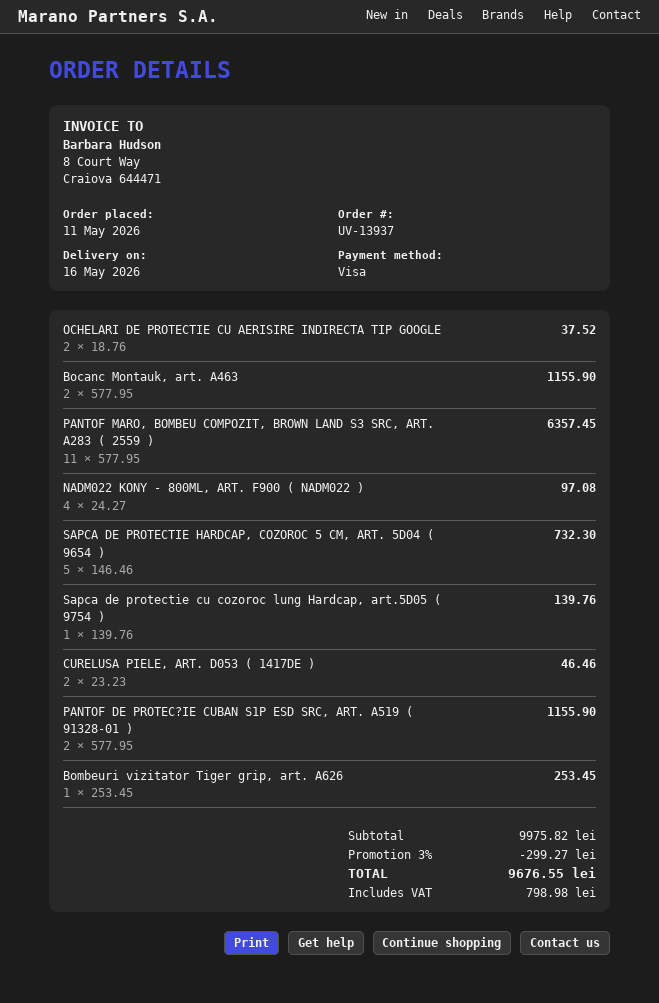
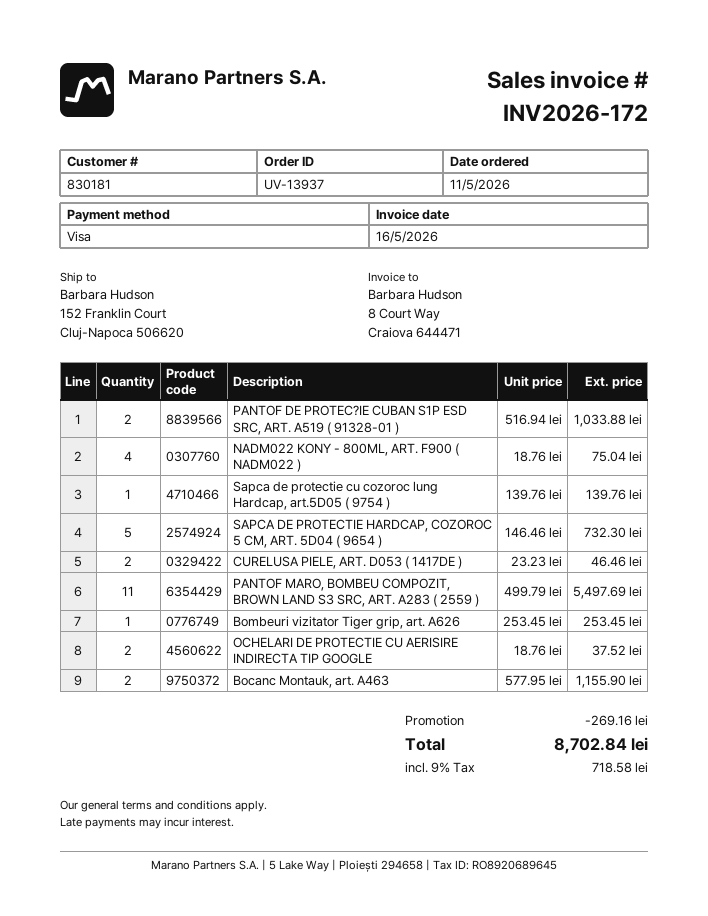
PANTOF MARO, BOMBEU COMPOZIT, BROWN LAND S3 SRC, ART. A283 ( 2559 ): 11 x 577.95 = 6357.45 -> 11 x 499.79 = 5497.69
NADM022 KONY - 800ML, ART. F900 ( NADM022 ): 4 x 24.27 = 97.08 -> 4 x 18.76 = 75.04
PANTOF DE PROTEC?IE CUBAN S1P ESD SRC, ART. A519 ( 91328-01 ): 2 x 577.95 = 1155.90 -> 2 x 516.94 = 1033.88
discount: 299.27 -> 269.16
tax: 798.98 -> 718.58
total: 9676.55 -> 8702.84

